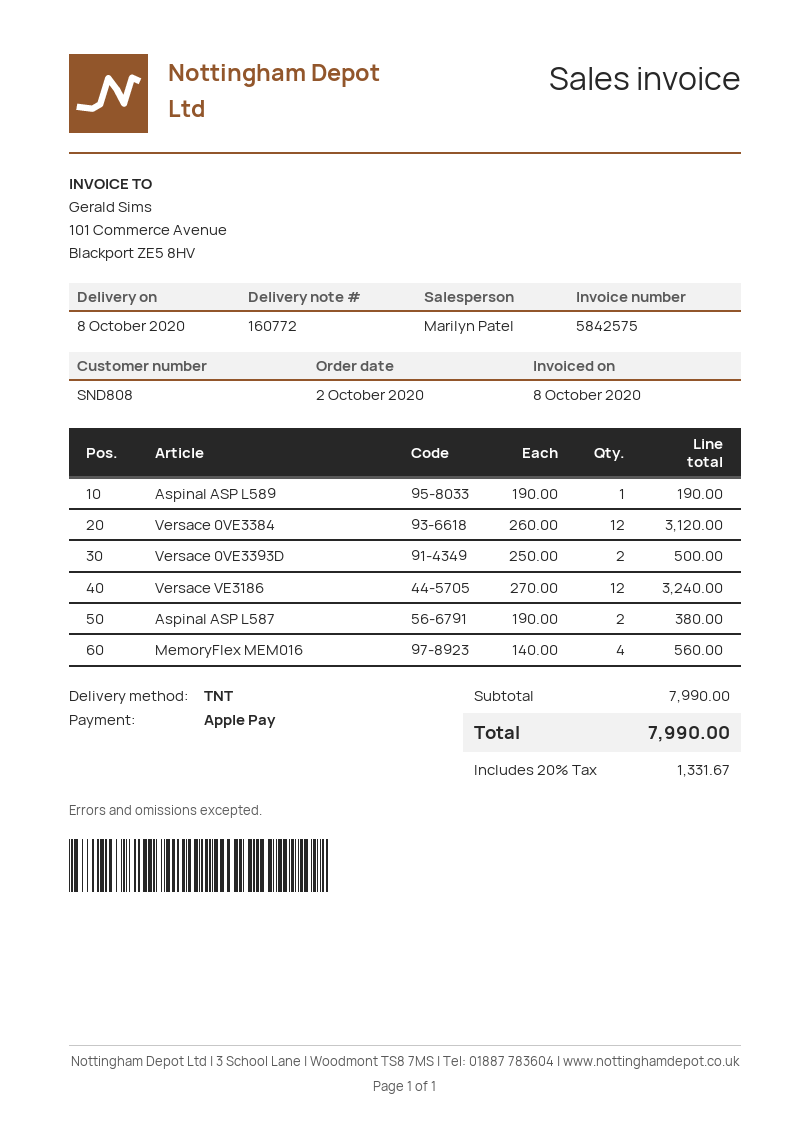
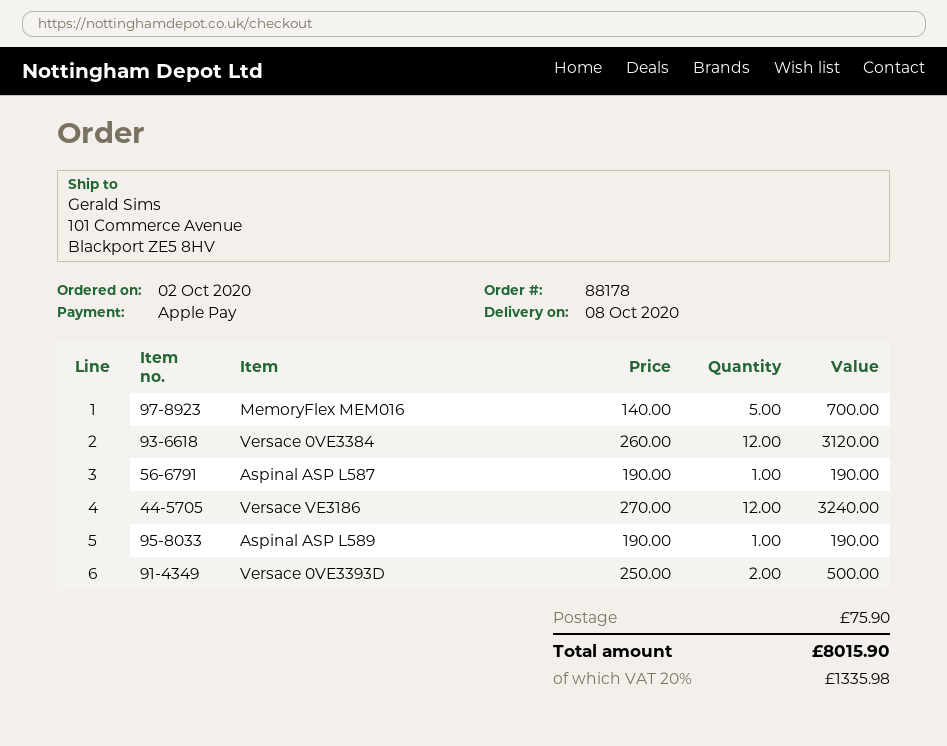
Aspinal ASP L587: 2 x 190.00 = 380.00 -> 1 x 190.00 = 190.00
MemoryFlex MEM016: 4 x 140.00 = 560.00 -> 5 x 140.00 = 700.00
shipping: none -> 75.90
tax: 20% = 1331.67 -> 20% = 1335.98
total: 7990.00 -> 8015.90

